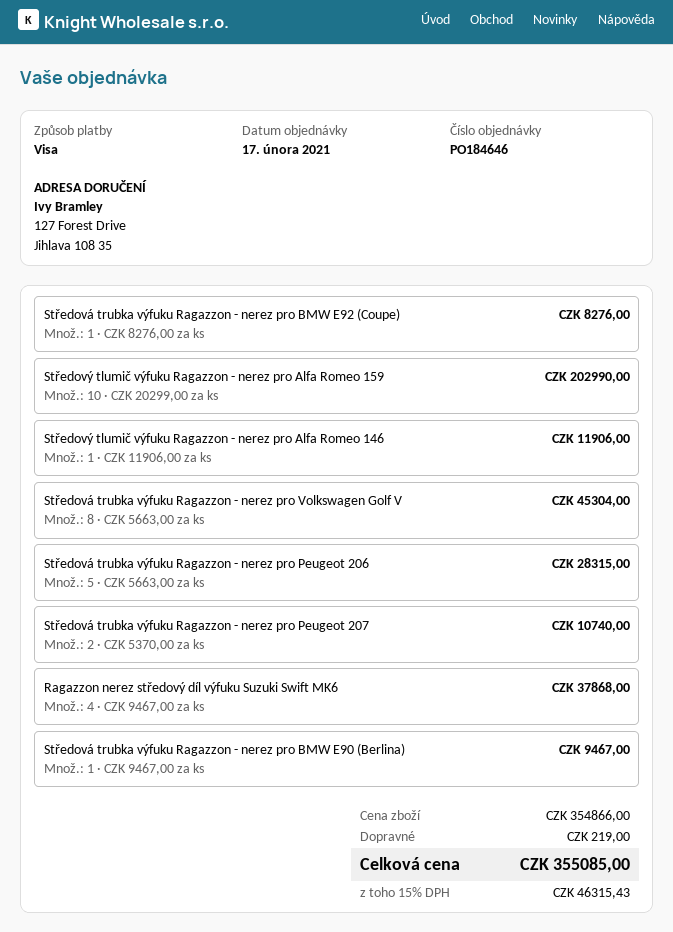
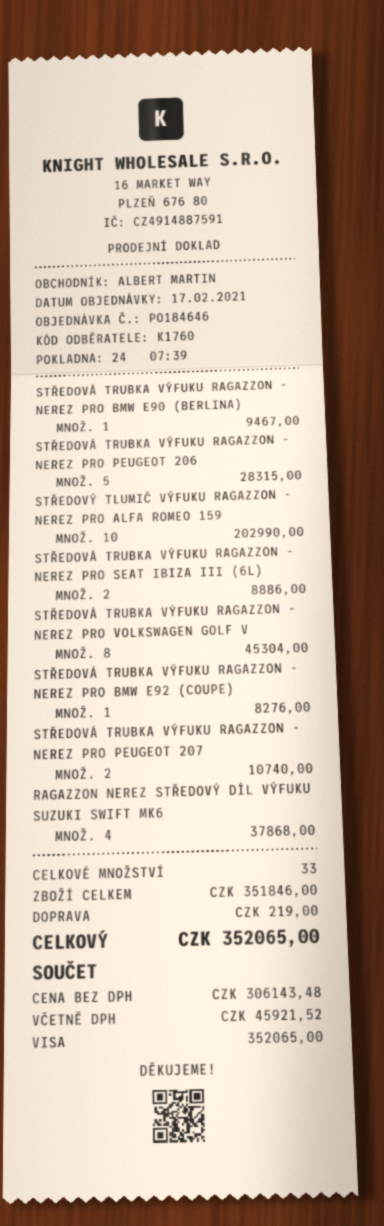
Středový tlumič výfuku Ragazzon - nerez pro Alfa Romeo 146: 1 for 11906.00 -> none
STŘEDOVÁ TRUBKA VÝFUKU RAGAZZON - NEREZ PRO SEAT IBIZA III (6L): none -> 2 for 8886.00
subtotal: 354866.00 -> 351846.00
tax: 46315.43 -> 45921.52
total: 355085.00 -> 352065.00

